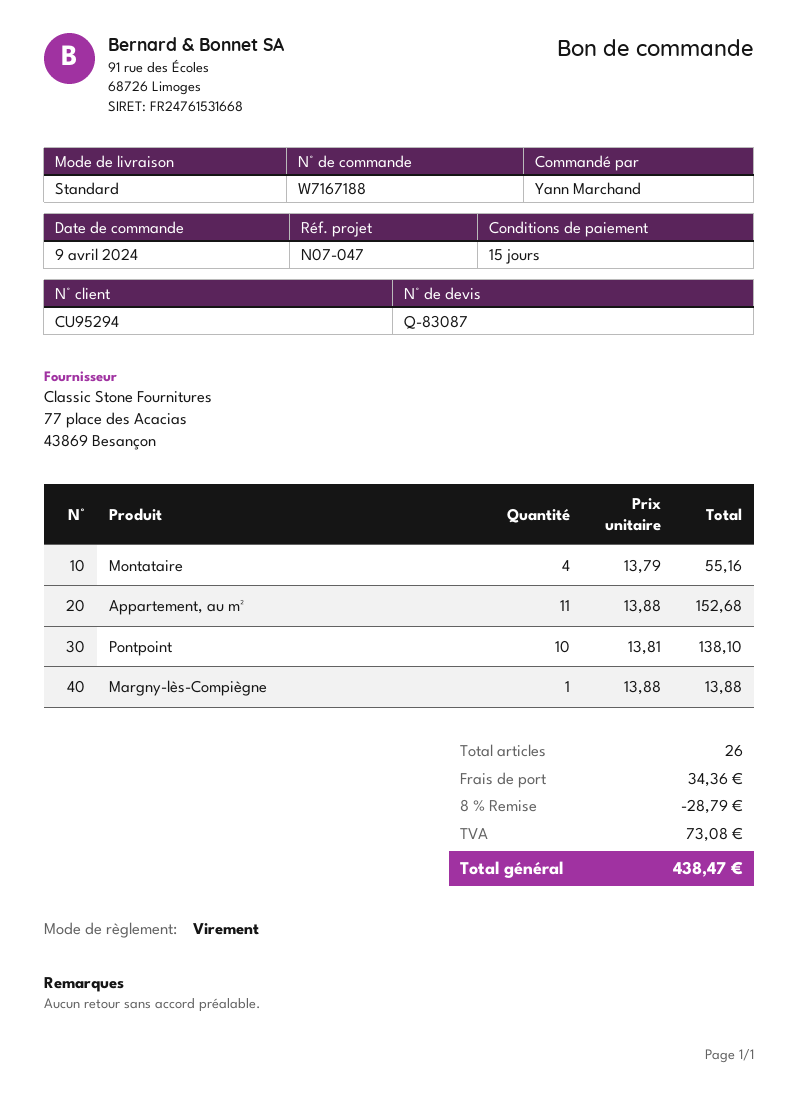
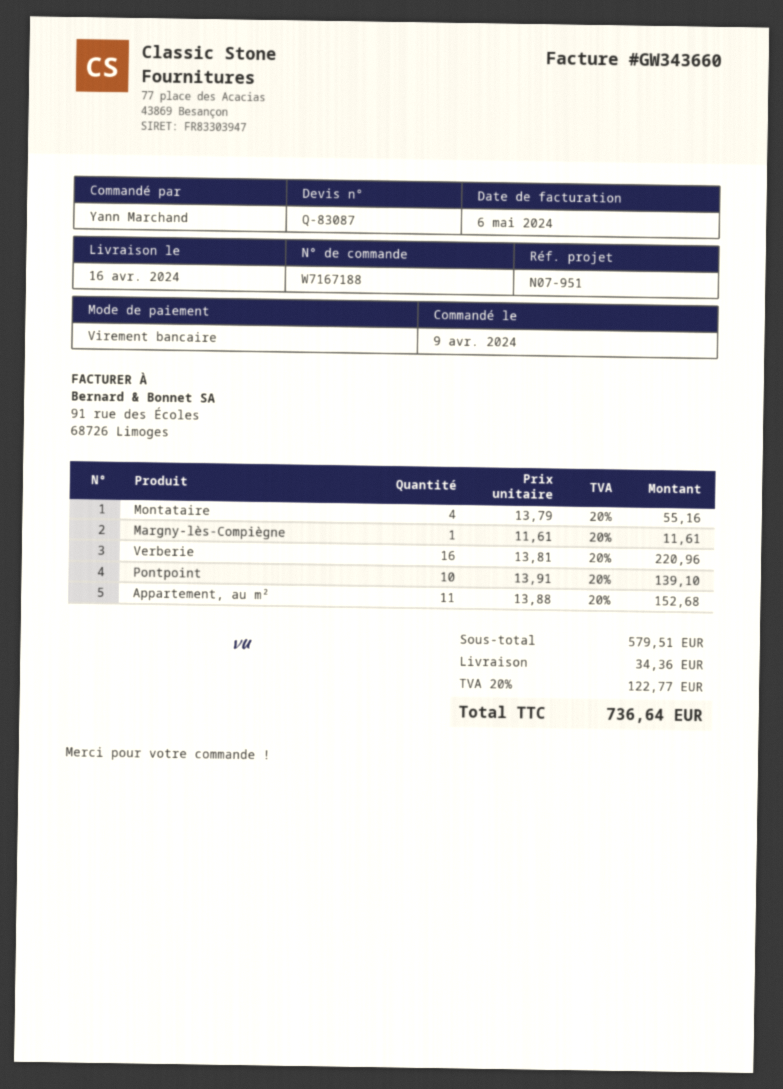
reference: N07-047 -> N07-951
Pontpoint: 10 x 13.81 = 138.10 -> 10 x 13.91 = 139.10
Margny-lès-Compiègne: 1 x 13.88 = 13.88 -> 1 x 11.61 = 11.61
Verberie: none -> 16 x 13.81 = 220.96
discount: 8% = 28.79 -> none
tax: 73.08 -> 122.77
total: 438.47 -> 736.64

